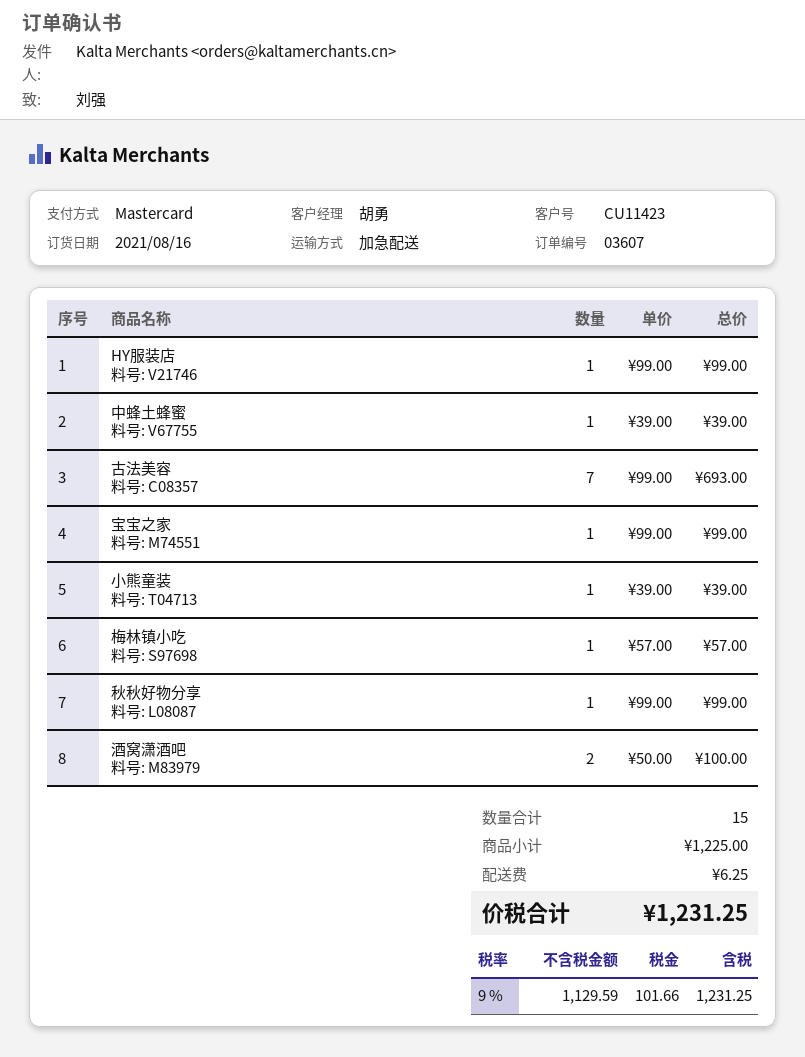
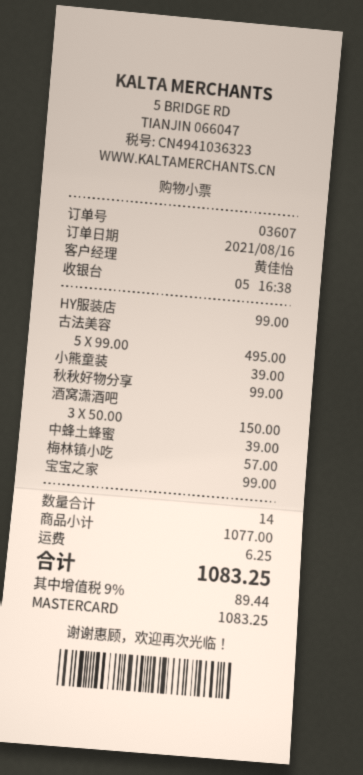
sales rep: 胡勇 -> 黄佳怡
古法美容: 7 x 99.00 = 693.00 -> 5 x 99.00 = 495.00
酒窝潇酒吧: 2 x 50.00 = 100.00 -> 3 x 50.00 = 150.00
total quantity: 15 -> 14
subtotal: 1225.00 -> 1077.00
tax: 9% = 101.66 -> 9% = 89.44
total: 1231.25 -> 1083.25

